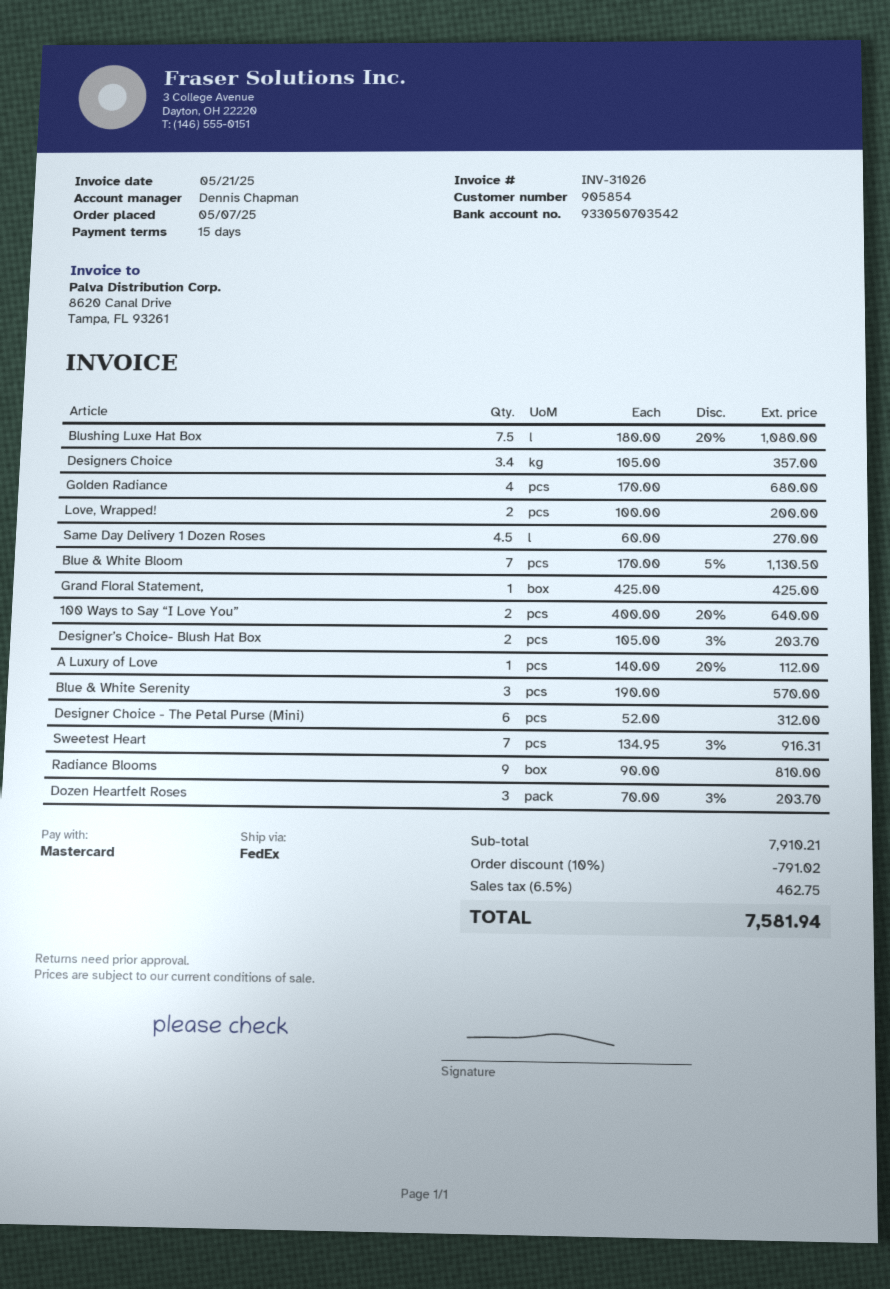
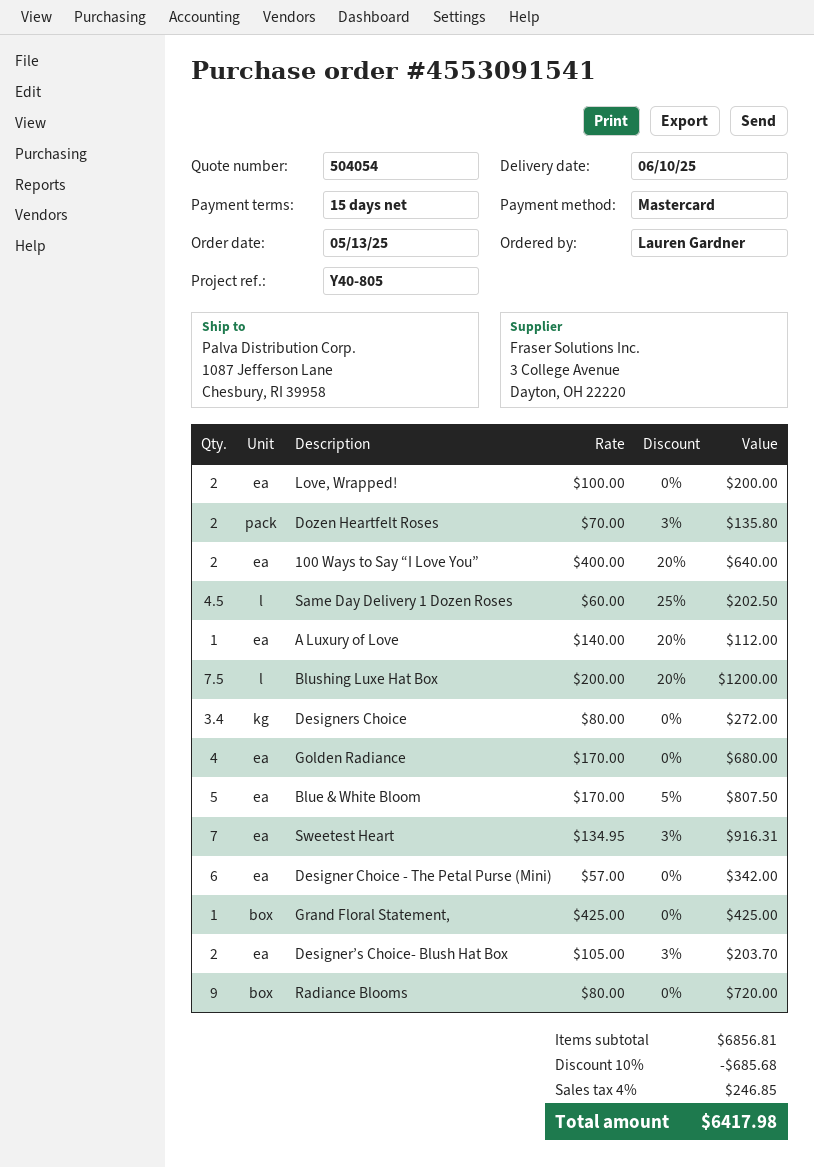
order date: 2025-05-07 -> 2025-05-13
Blushing Luxe Hat Box: 7.5 x 180.00 - 20% = 1080.00 -> 7.5 x 200.00 - 20% = 1200.00
Designers Choice: 3.4 x 105.00 = 357.00 -> 3.4 x 80.00 = 272.00
Same Day Delivery 1 Dozen Roses: 4.5 x 60.00 = 270.00 -> 4.5 x 60.00 - 25% = 202.50
Blue & White Bloom: 7 x 170.00 - 5% = 1130.50 -> 5 x 170.00 - 5% = 807.50
Blue & White Serenity: 3 x 190.00 = 570.00 -> none
Designer Choice - The Petal Purse (Mini): 6 x 52.00 = 312.00 -> 6 x 57.00 = 342.00
Radiance Blooms: 9 x 90.00 = 810.00 -> 9 x 80.00 = 720.00
Dozen Heartfelt Roses: 3 x 70.00 - 3% = 203.70 -> 2 x 70.00 - 3% = 135.80
subtotal: 7910.21 -> 6856.81
discount: 10% = 791.02 -> 10% = 685.68
tax: 6.5% = 462.75 -> 4% = 246.85
total: 7581.94 -> 6417.98

